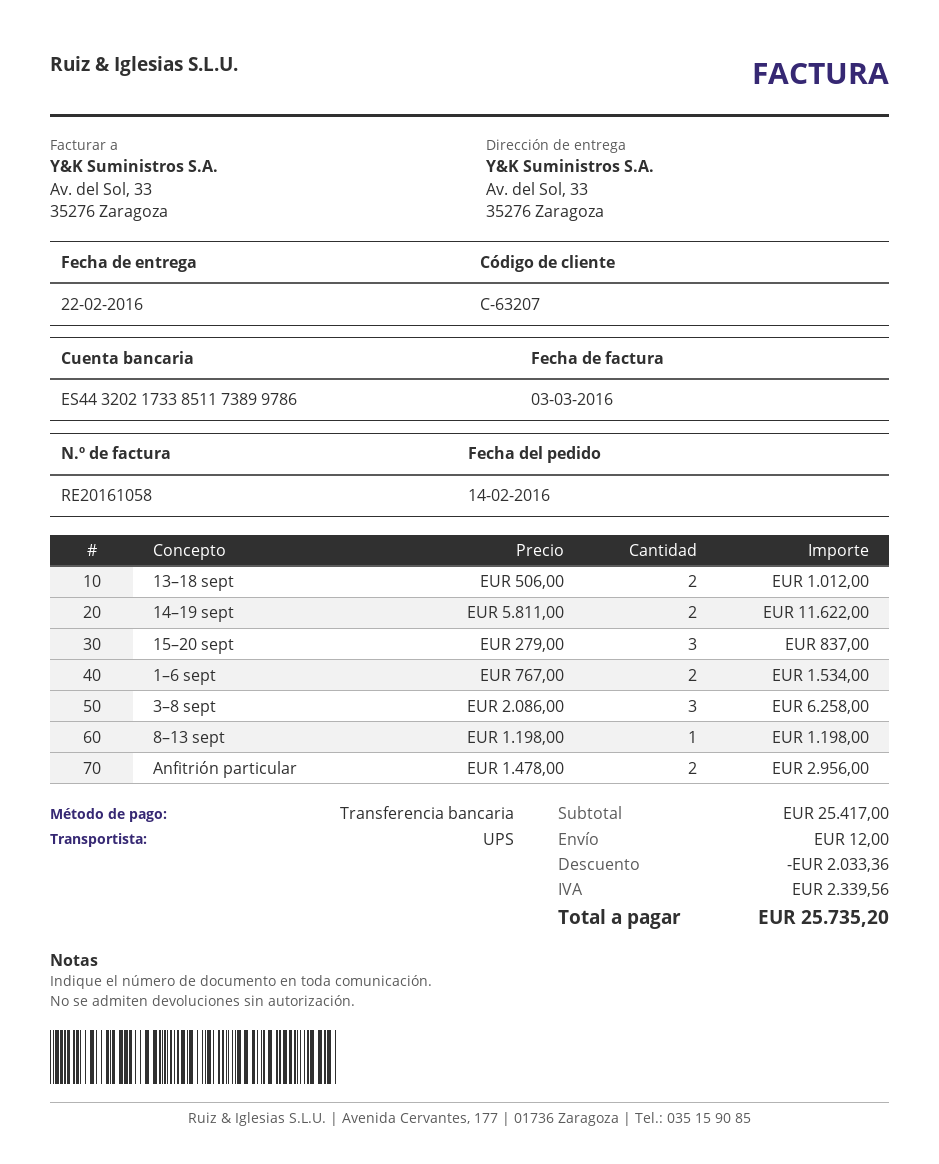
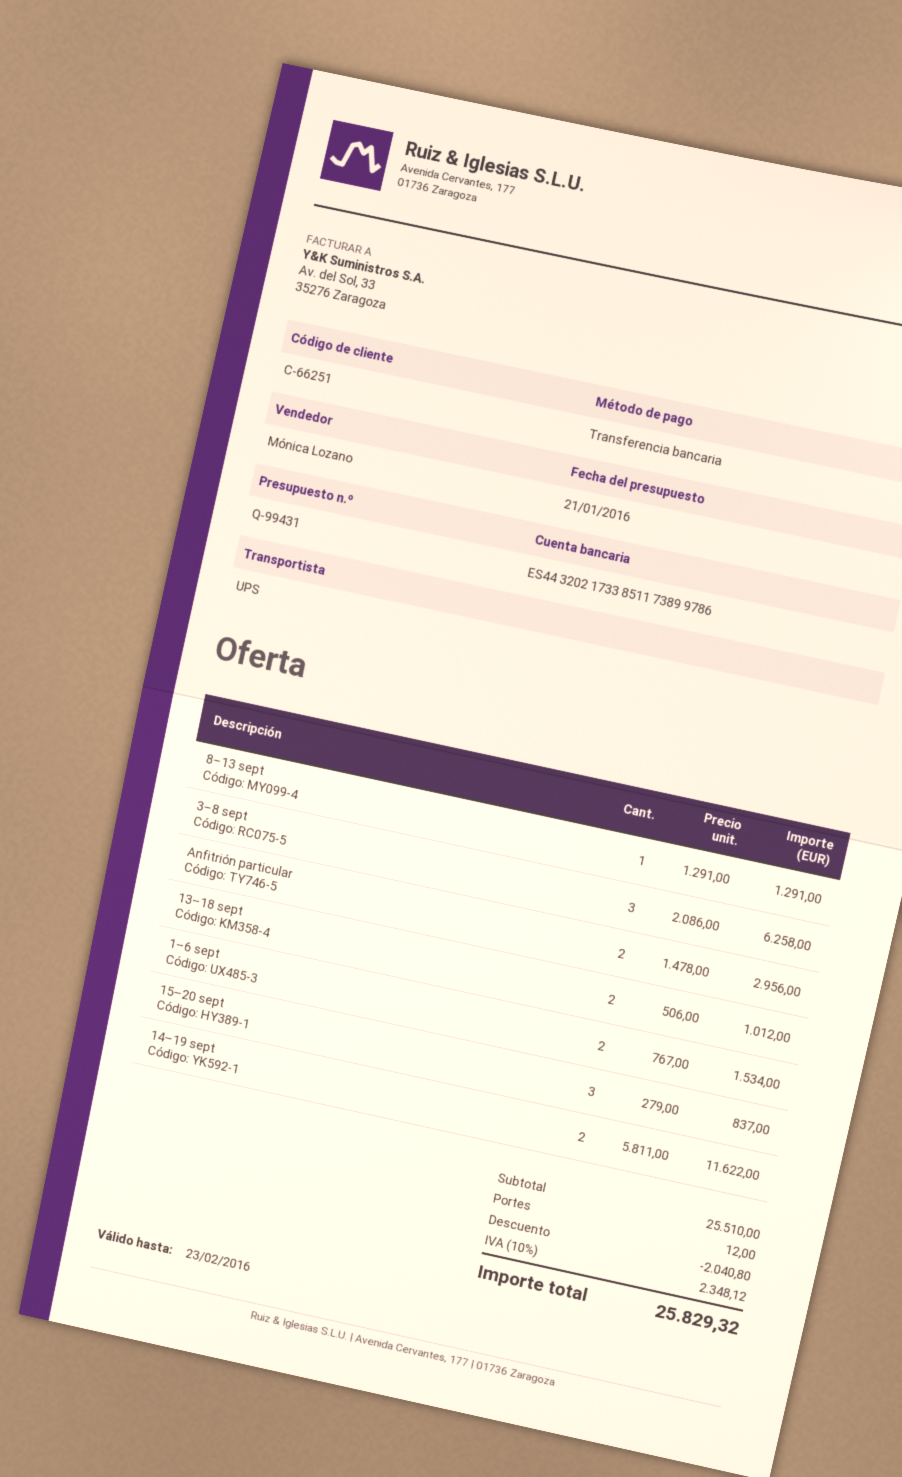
customer number: C-63207 -> C-66251
8–13 sept: 1 x 1198.00 = 1198.00 -> 1 x 1291.00 = 1291.00
subtotal: 25417.00 -> 25510.00
discount: 2033.36 -> 2040.80
tax: 2339.56 -> 2348.12
total: 25735.20 -> 25829.32

